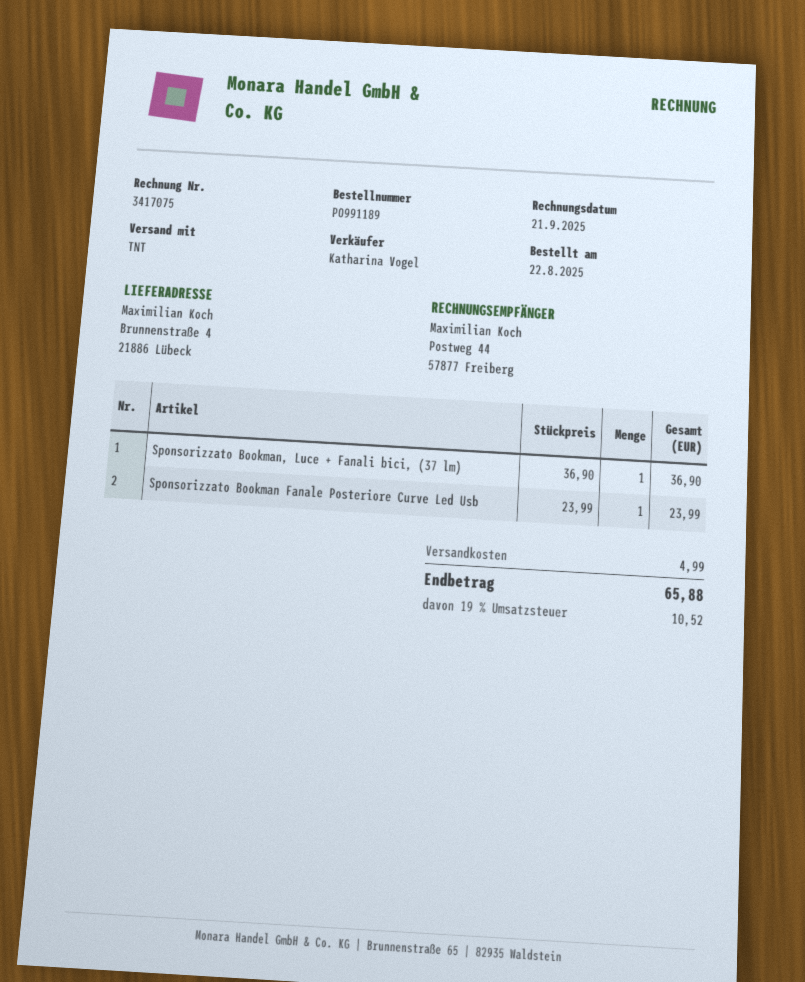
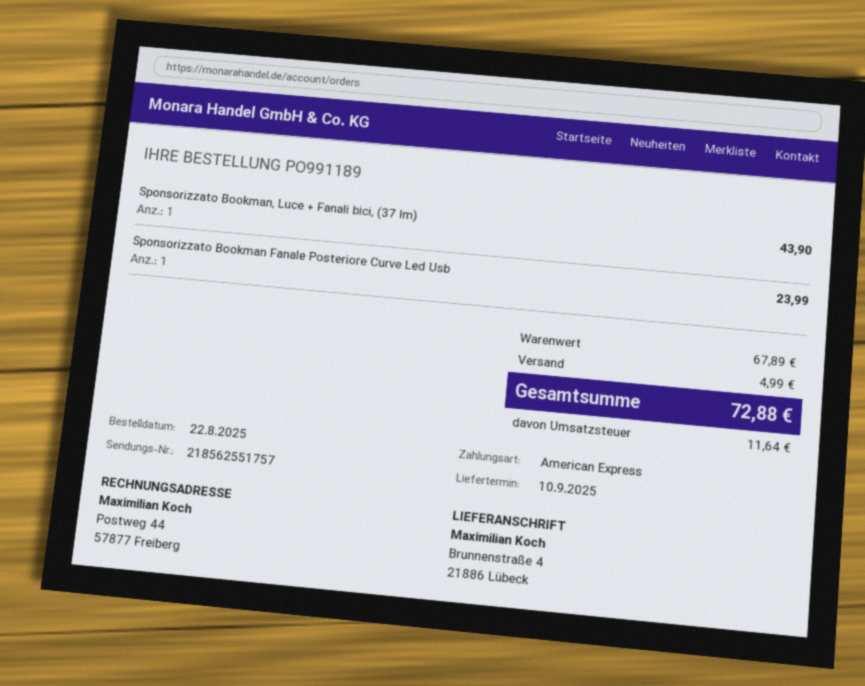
Sponsorizzato Bookman, Luce + Fanali bici, (37 lm): 1 for 36.90 -> 1 for 43.90
tax: 10.52 -> 11.64
total: 65.88 -> 72.88

